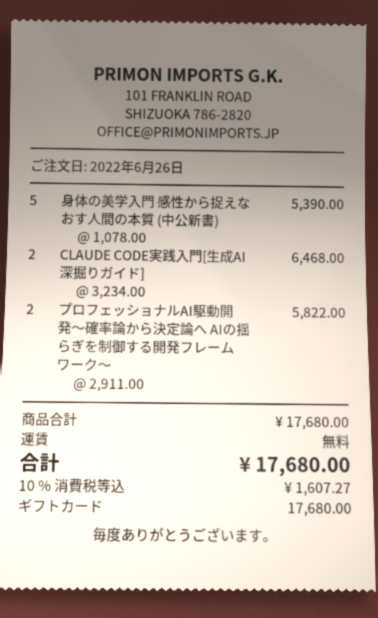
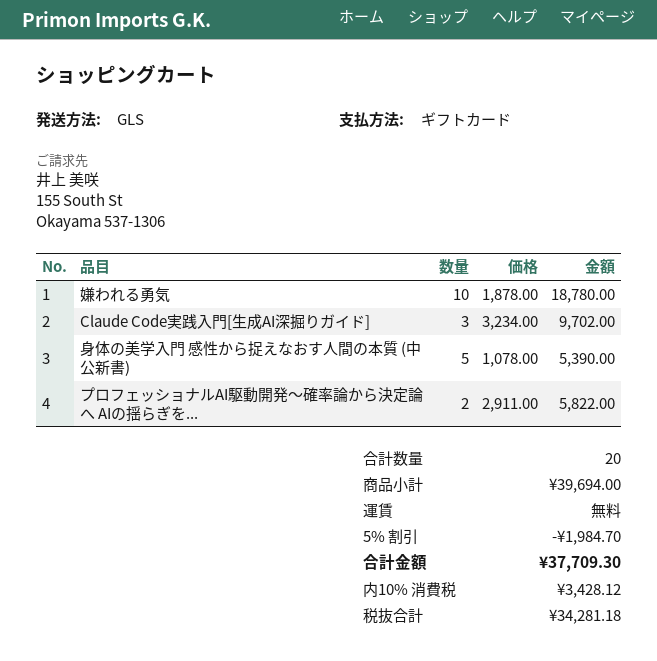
CLAUDE CODE実践入門[生成AI深掘りガイド]: 2 x 3234.00 = 6468.00 -> 3 x 3234.00 = 9702.00
嫌われる勇気: none -> 10 x 1878.00 = 18780.00
subtotal: 17680.00 -> 39694.00
discount: none -> 5% = 1984.70
tax: 10% = 1607.27 -> 10% = 3428.12
total: 17680.00 -> 37709.30

